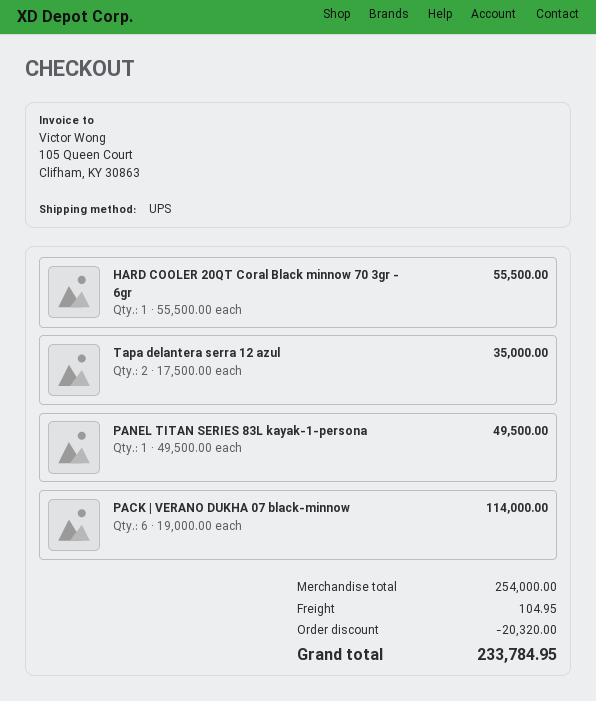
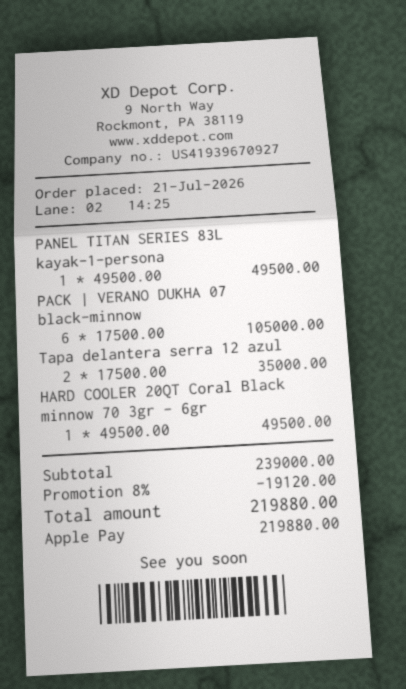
HARD COOLER 20QT Coral Black minnow 70 3gr - 6gr: 1 x 55500.00 = 55500.00 -> 1 x 49500.00 = 49500.00
PACK | VERANO DUKHA 07 black-minnow: 6 x 19000.00 = 114000.00 -> 6 x 17500.00 = 105000.00
subtotal: 254000.00 -> 239000.00
discount: 20320.00 -> 19120.00
shipping: 104.95 -> none
total: 233784.95 -> 219880.00

